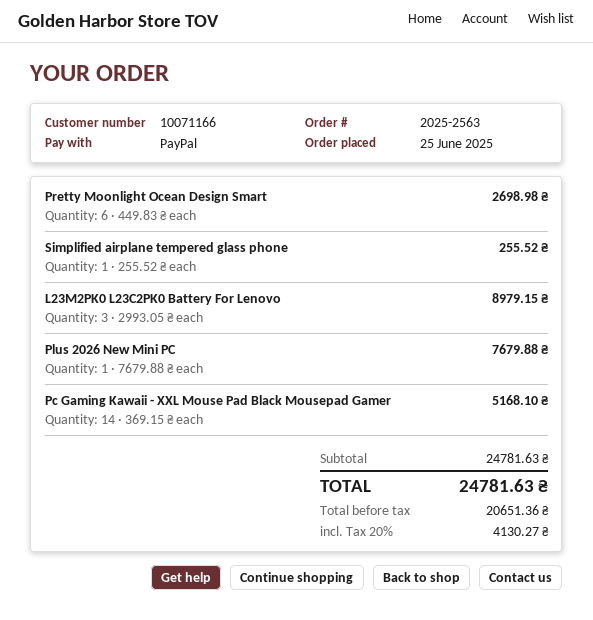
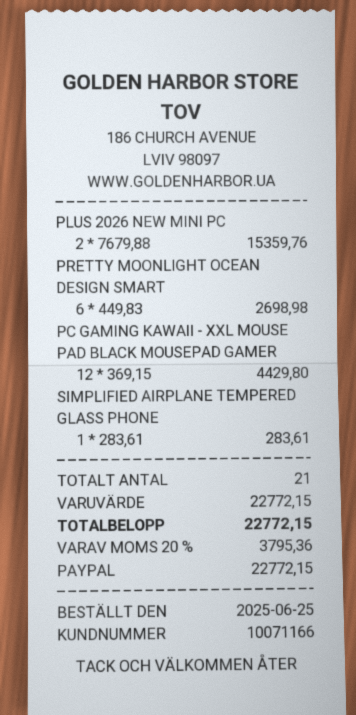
Simplified airplane tempered glass phone: 1 x 255.52 = 255.52 -> 1 x 283.61 = 283.61
L23M2PK0 L23C2PK0 Battery For Lenovo: 3 x 2993.05 = 8979.15 -> none
Plus 2026 New Mini PC: 1 x 7679.88 = 7679.88 -> 2 x 7679.88 = 15359.76
Pc Gaming Kawaii - XXL Mouse Pad Black Mousepad Gamer: 14 x 369.15 = 5168.10 -> 12 x 369.15 = 4429.80
subtotal: 24781.63 -> 22772.15
tax: 20% = 4130.27 -> 20% = 3795.36
total: 24781.63 -> 22772.15

